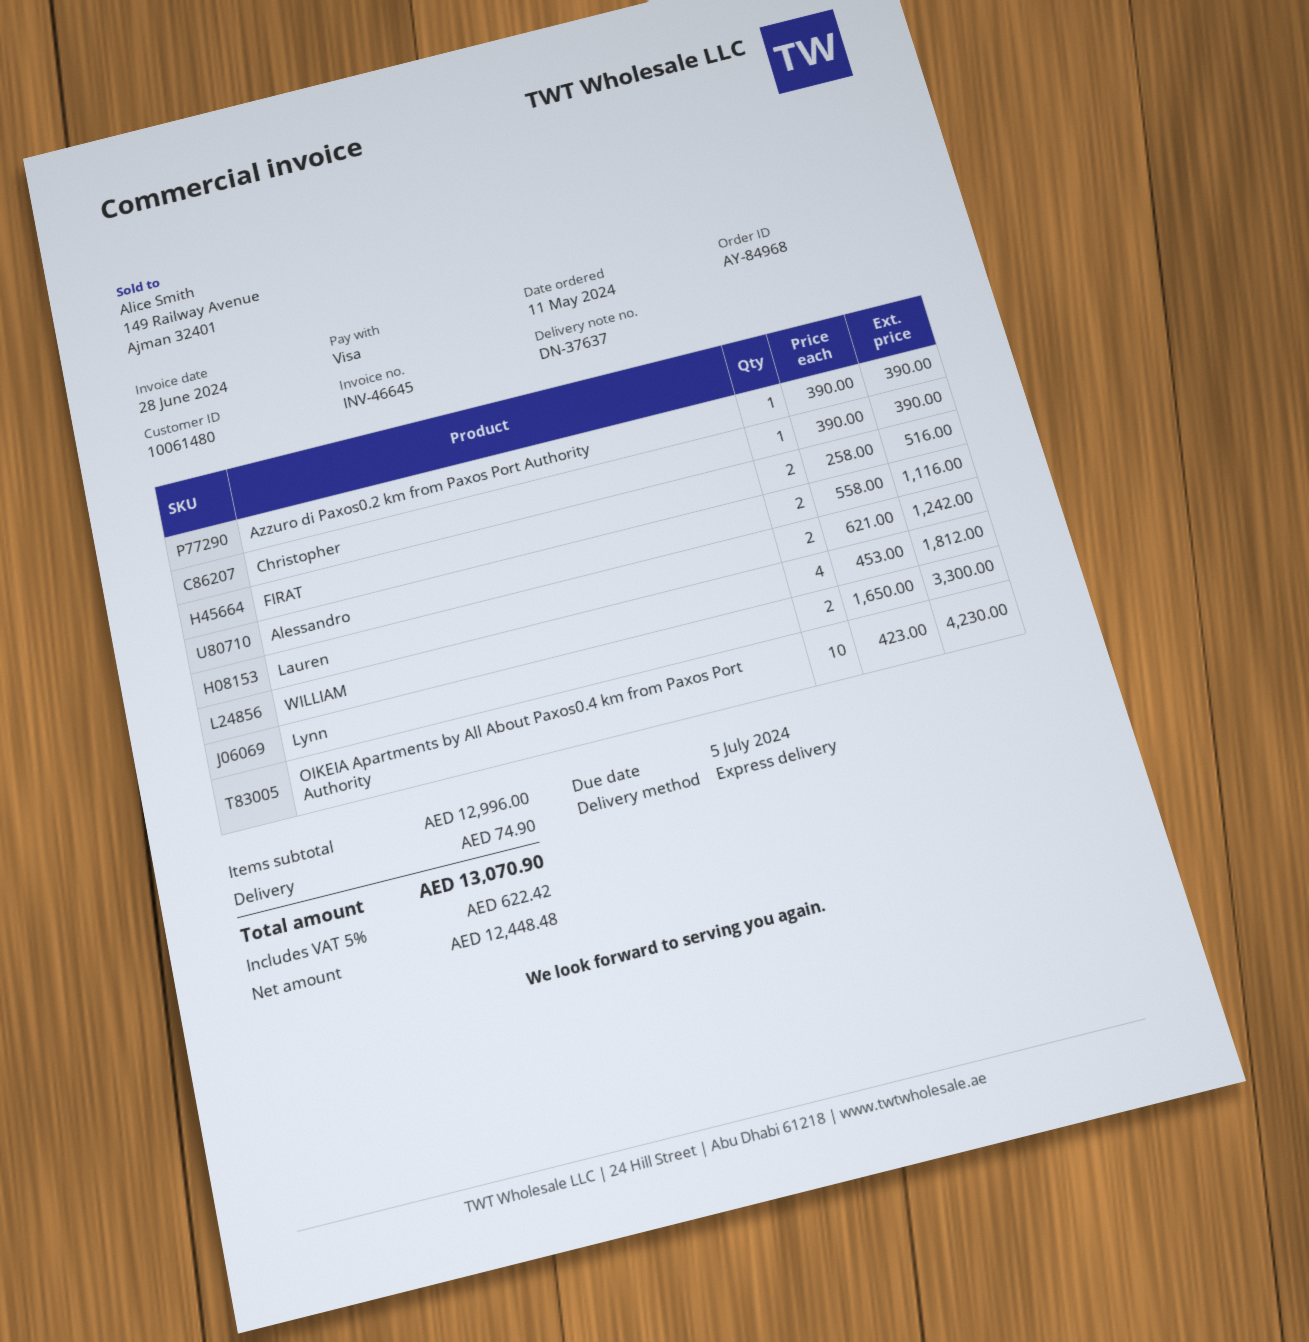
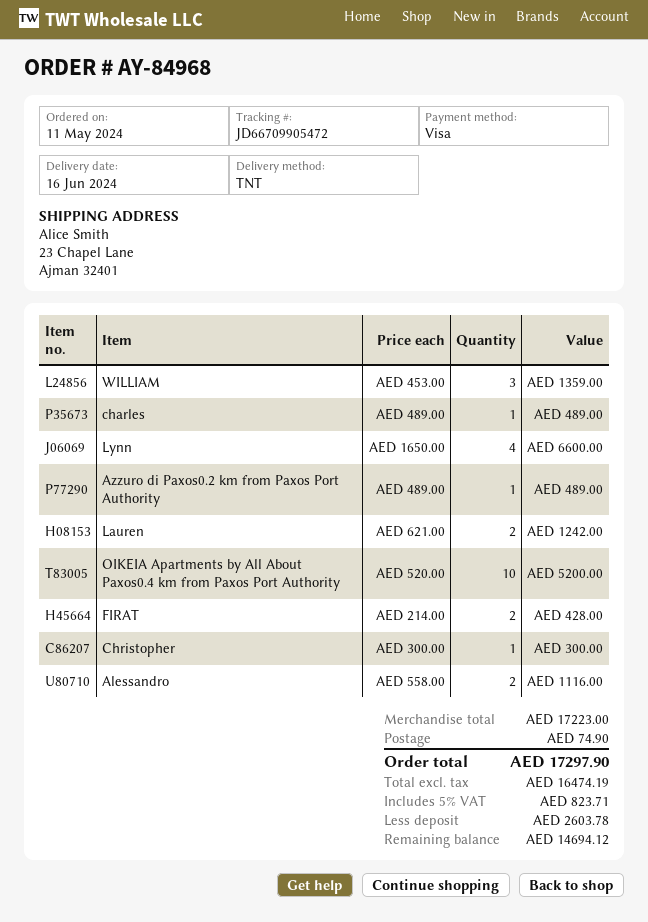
shipping method: express -> TNT
Azzuro di Paxos0.2 km from Paxos Port Authority: 1 x 390.00 = 390.00 -> 1 x 489.00 = 489.00
Christopher: 1 x 390.00 = 390.00 -> 1 x 300.00 = 300.00
FIRAT: 2 x 258.00 = 516.00 -> 2 x 214.00 = 428.00
WILLIAM: 4 x 453.00 = 1812.00 -> 3 x 453.00 = 1359.00
Lynn: 2 x 1650.00 = 3300.00 -> 4 x 1650.00 = 6600.00
OIKEIA Apartments by All About Paxos0.4 km from Paxos Port Authority: 10 x 423.00 = 4230.00 -> 10 x 520.00 = 5200.00
charles: none -> 1 x 489.00 = 489.00
subtotal: 12996.00 -> 17223.00
net: 12448.48 -> 16474.19
tax: 5% = 622.42 -> 5% = 823.71
total: 13070.90 -> 17297.90

